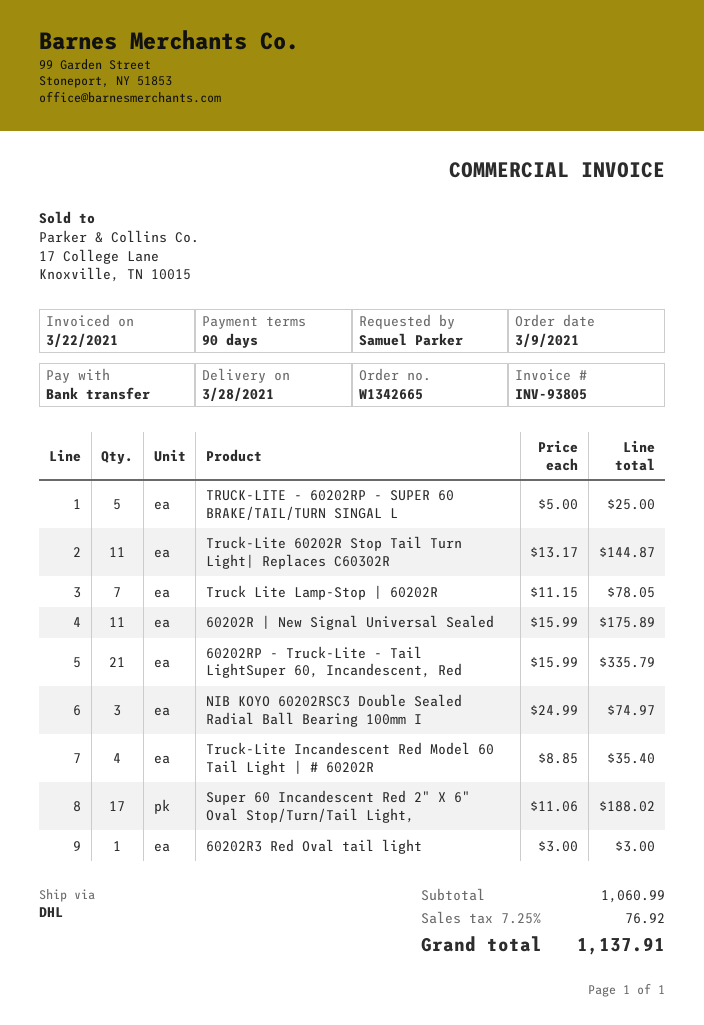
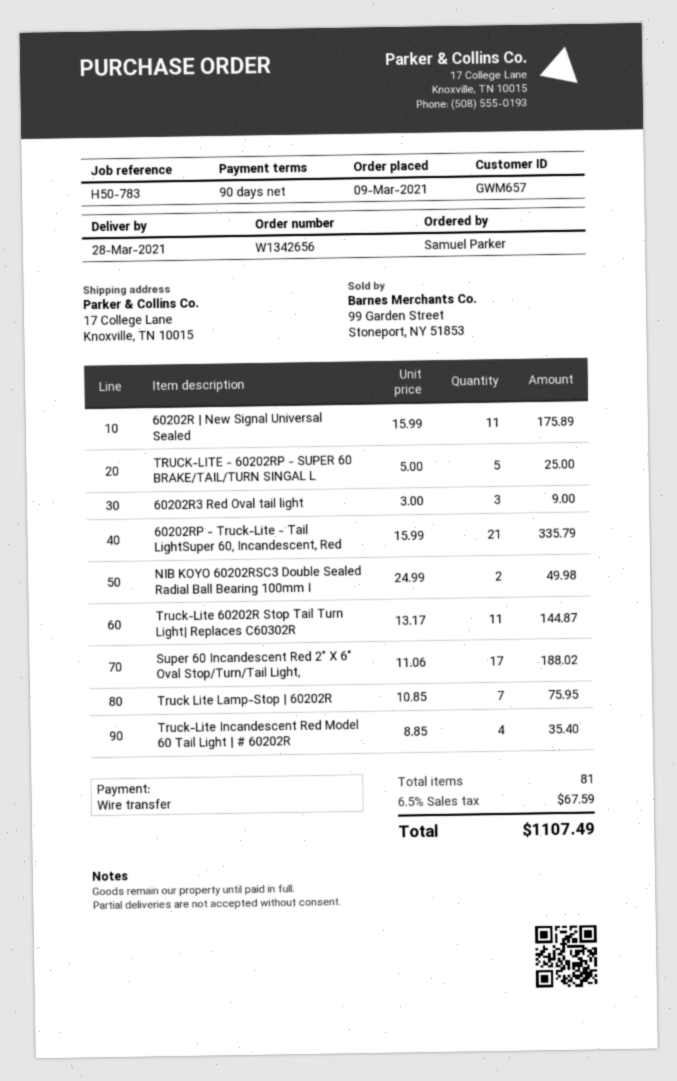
order number: W1342665 -> W1342656
Truck Lite Lamp-Stop | 60202R: 7 x 11.15 = 78.05 -> 7 x 10.85 = 75.95
NIB KOYO 60202RSC3 Double Sealed Radial Ball Bearing 100mm I: 3 x 24.99 = 74.97 -> 2 x 24.99 = 49.98
60202R3 Red Oval tail light: 1 x 3.00 = 3.00 -> 3 x 3.00 = 9.00
tax: 7.25% = 76.92 -> 6.5% = 67.59
total: 1137.91 -> 1107.49

